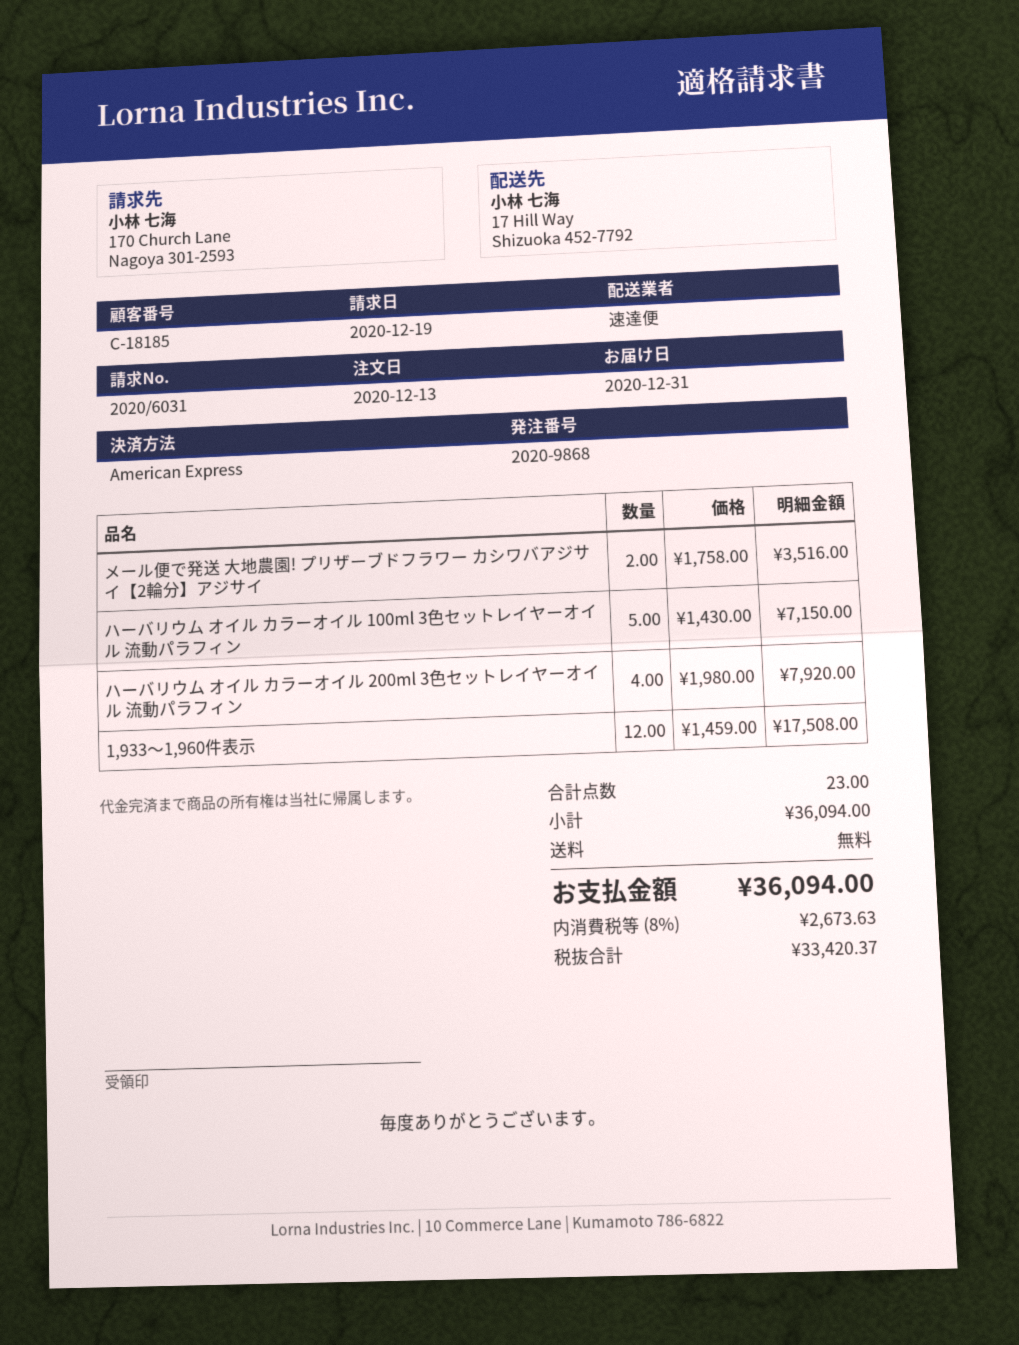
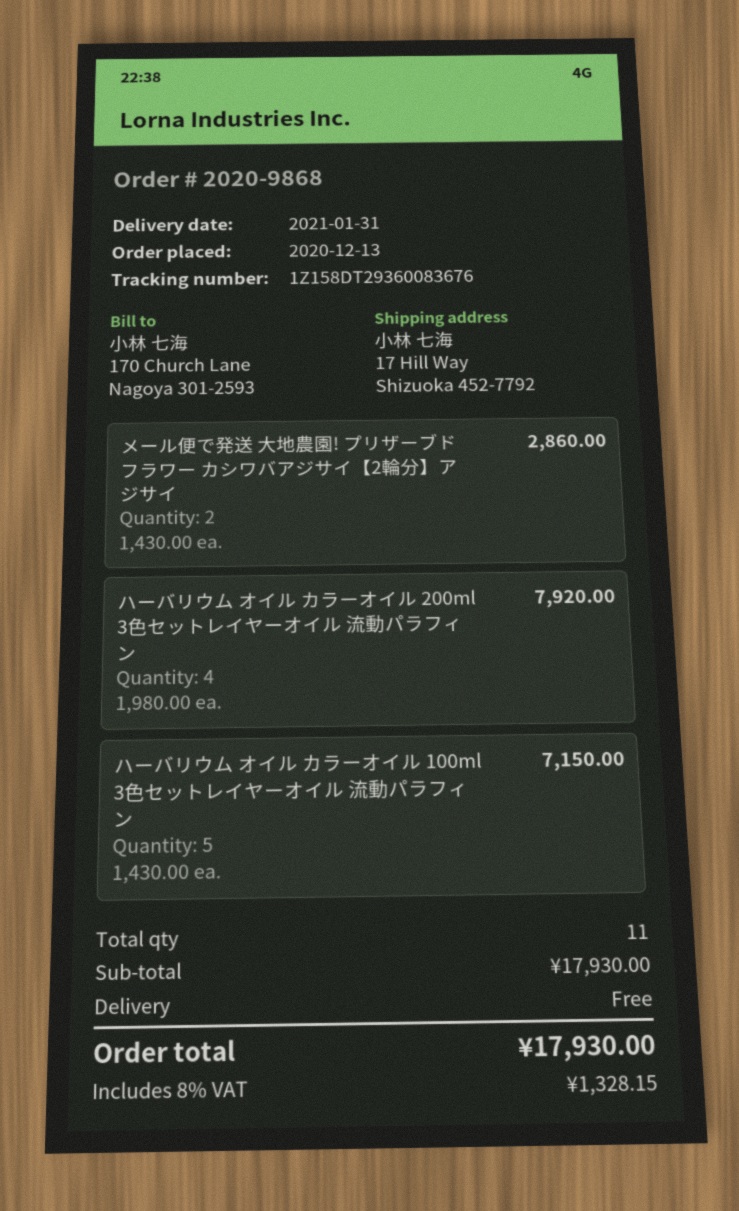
delivery date: 2020-12-31 -> 2021-01-31
メール便で発送 大地農園! プリザーブドフラワー カシワバアジサイ【2輪分】アジサイ: 2 x 1758.00 = 3516.00 -> 2 x 1430.00 = 2860.00
1,933〜1,960件表示: 12 x 1459.00 = 17508.00 -> none
total quantity: 23 -> 11
subtotal: 36094.00 -> 17930.00
tax: 8% = 2673.63 -> 8% = 1328.15
total: 36094.00 -> 17930.00

